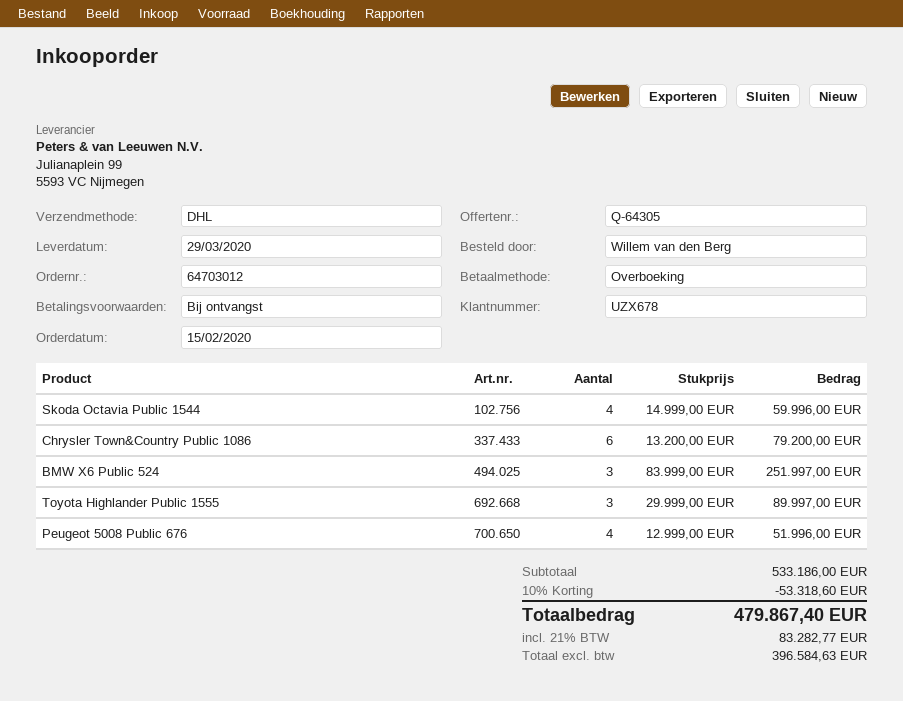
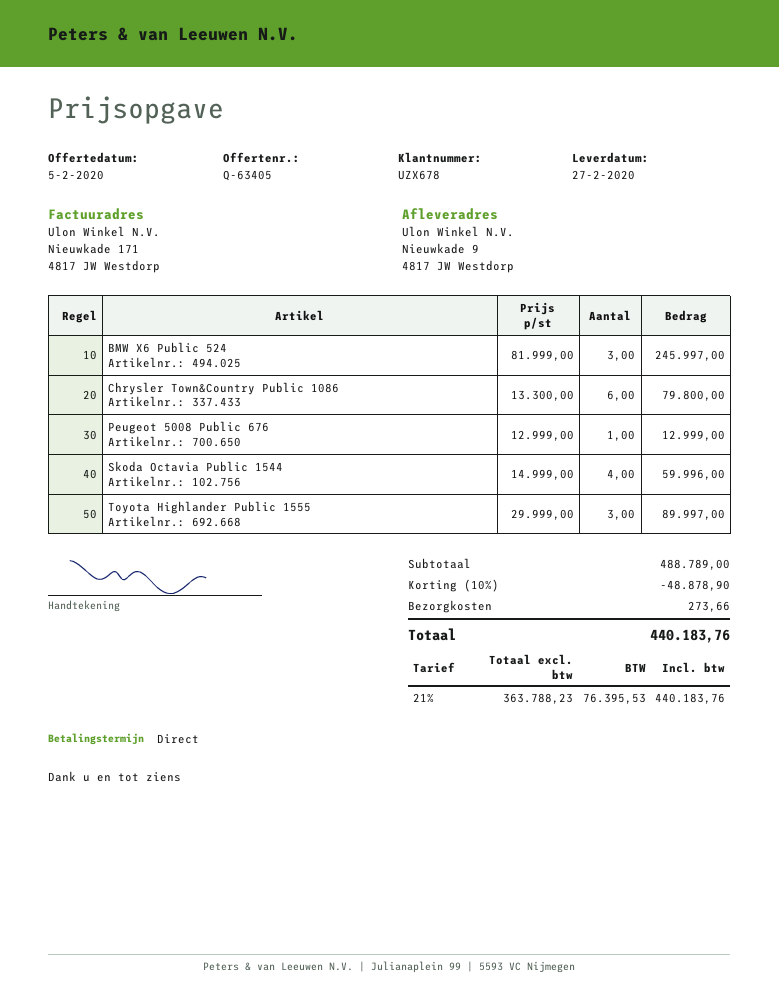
quote number: Q-64305 -> Q-63405
delivery date: 2020-03-29 -> 2020-02-27
Chrysler Town&Country Public 1086: 6 x 13200.00 = 79200.00 -> 6 x 13300.00 = 79800.00
BMW X6 Public 524: 3 x 83999.00 = 251997.00 -> 3 x 81999.00 = 245997.00
Peugeot 5008 Public 676: 4 x 12999.00 = 51996.00 -> 1 x 12999.00 = 12999.00
subtotal: 533186.00 -> 488789.00
discount: 10% = 53318.60 -> 10% = 48878.90
shipping: none -> 273.66
net: 396584.63 -> 363788.23
tax: 21% = 83282.77 -> 21% = 76395.53
total: 479867.40 -> 440183.76

